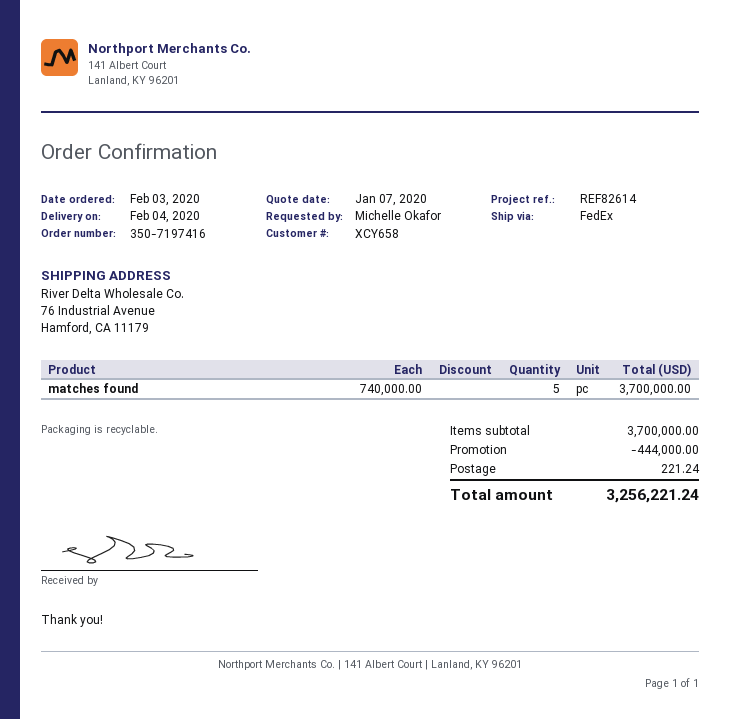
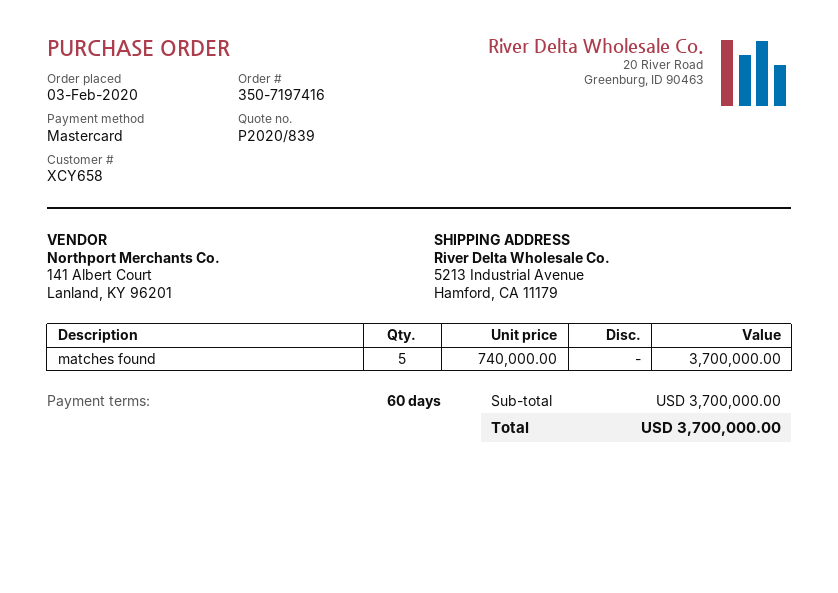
ship to: 76 Industrial Avenue, Hamford, CA 11179 -> 5213 Industrial Avenue, Hamford, CA 11179
discount: 444000.00 -> none
shipping: 221.24 -> none
total: 3256221.24 -> 3700000.00

